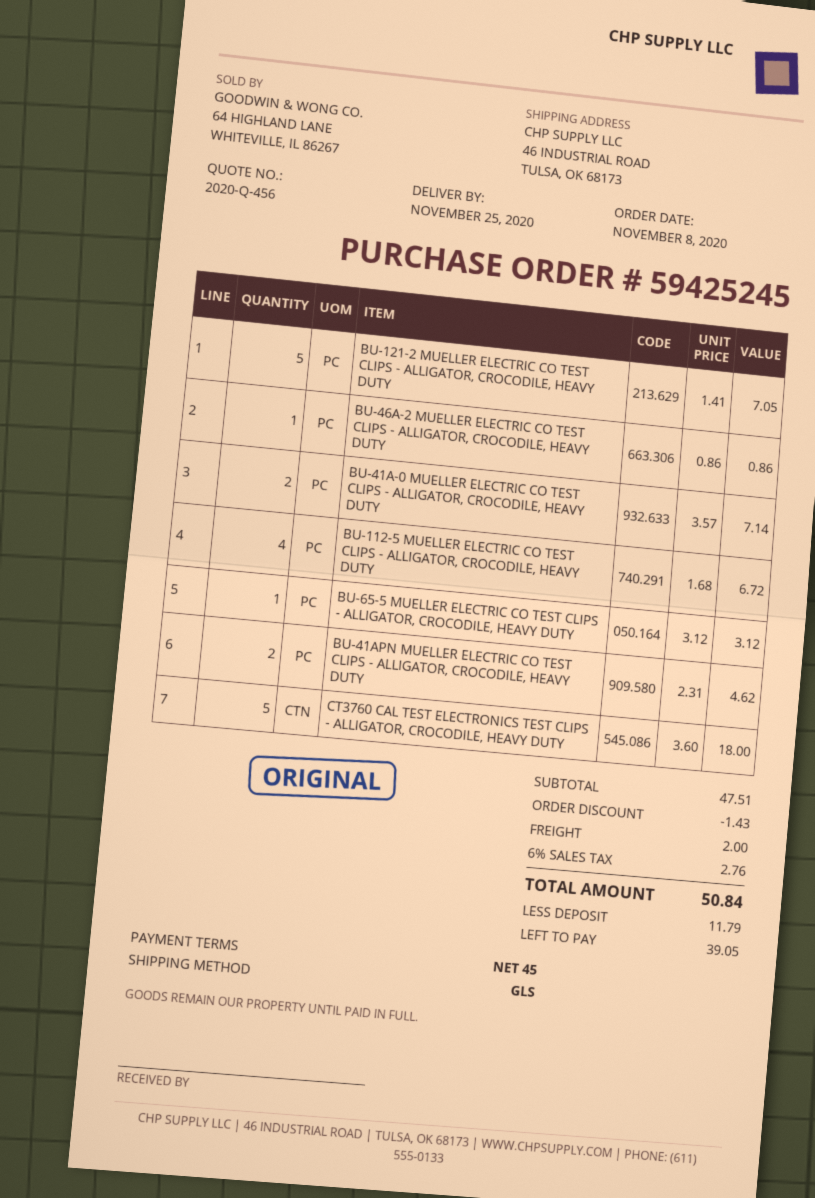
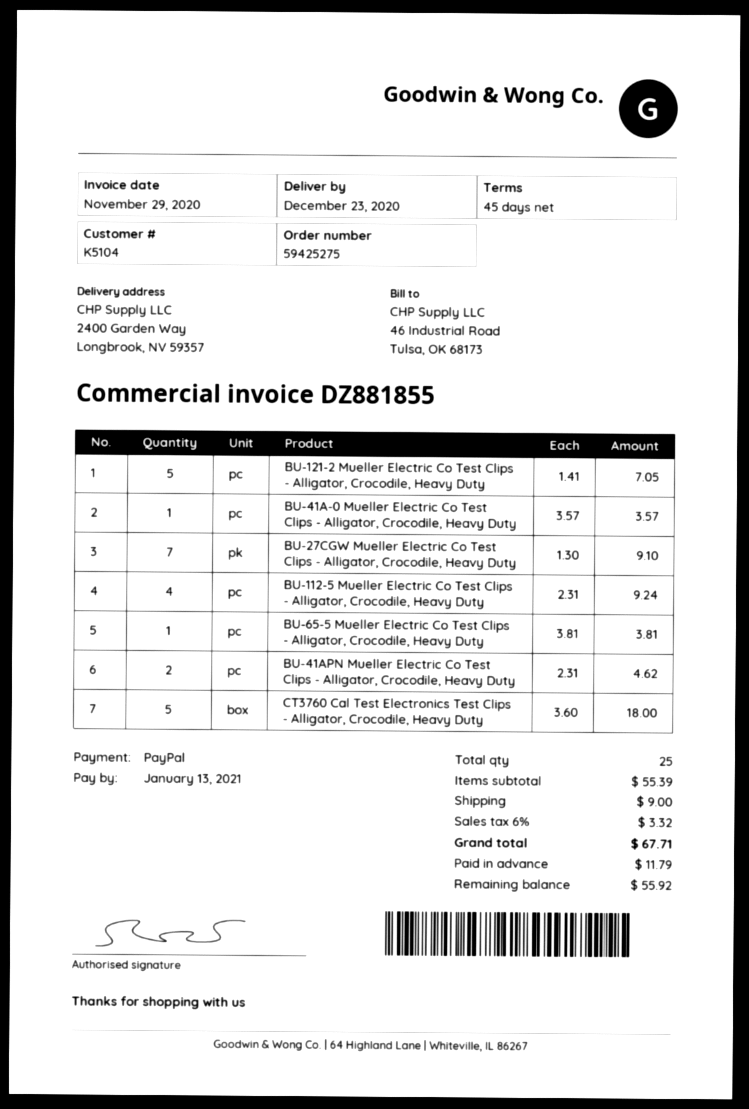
order number: 59425245 -> 59425275
delivery date: 2020-11-25 -> 2020-12-23
ship to: 46 INDUSTRIAL ROAD, TULSA, OK 68173 -> 2400 Garden Way, Longbrook, NV 59357
BU-46A-2 MUELLER ELECTRIC CO TEST CLIPS - ALLIGATOR, CROCODILE, HEAVY DUTY: 1 x 0.86 = 0.86 -> none
BU-41A-0 MUELLER ELECTRIC CO TEST CLIPS - ALLIGATOR, CROCODILE, HEAVY DUTY: 2 x 3.57 = 7.14 -> 1 x 3.57 = 3.57
BU-112-5 MUELLER ELECTRIC CO TEST CLIPS - ALLIGATOR, CROCODILE, HEAVY DUTY: 4 x 1.68 = 6.72 -> 4 x 2.31 = 9.24
BU-65-5 MUELLER ELECTRIC CO TEST CLIPS - ALLIGATOR, CROCODILE, HEAVY DUTY: 1 x 3.12 = 3.12 -> 1 x 3.81 = 3.81
BU-27CGW Mueller Electric Co Test Clips - Alligator, Crocodile, Heavy Duty: none -> 7 x 1.30 = 9.10
subtotal: 47.51 -> 55.39
discount: 1.43 -> none
shipping: 2.00 -> 9.00
tax: 6% = 2.76 -> 6% = 3.32
total: 50.84 -> 67.71
balance: 39.05 -> 55.92

